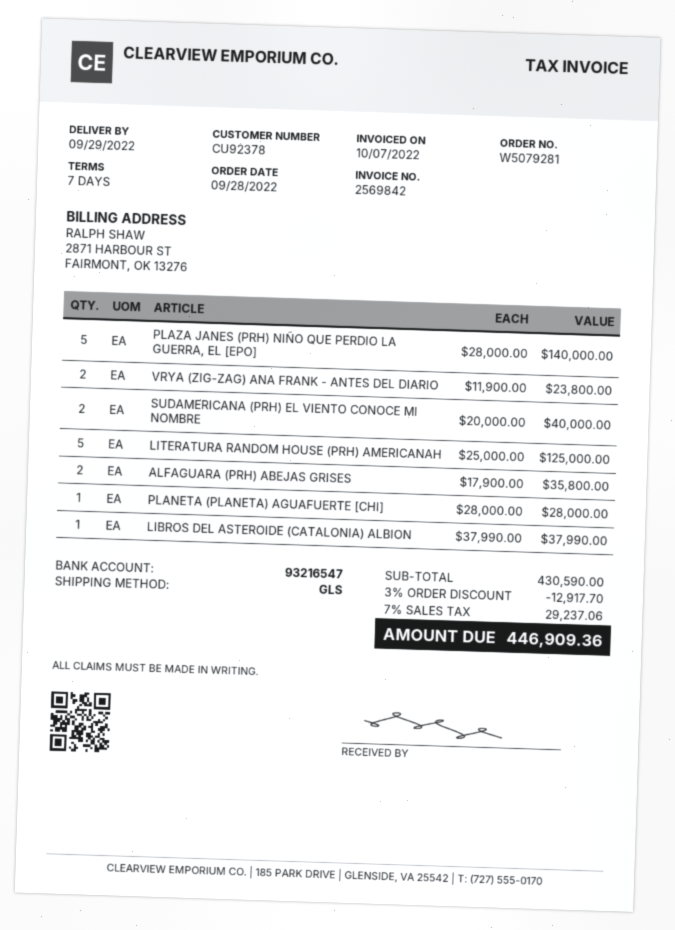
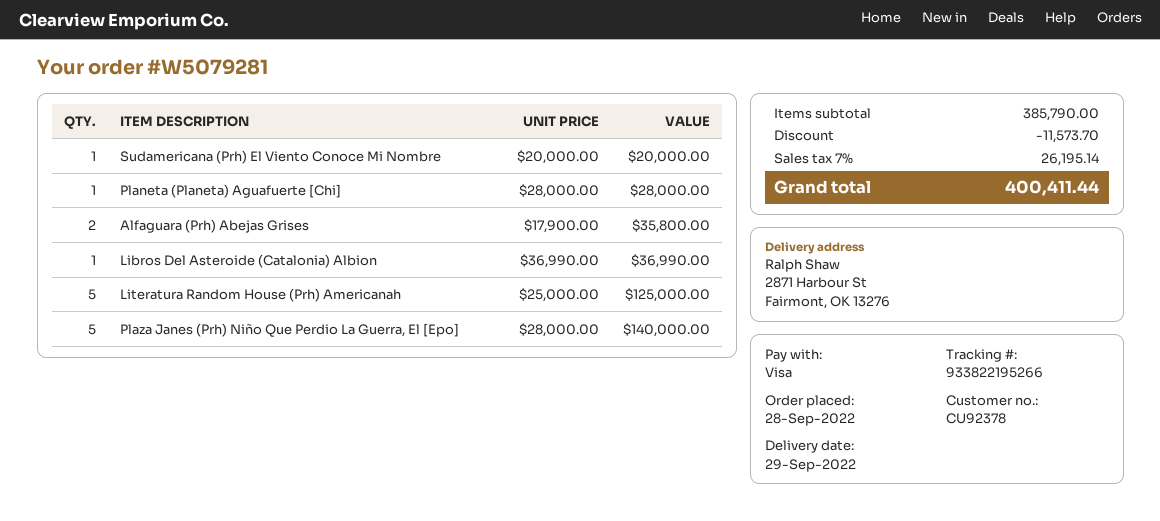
VRYA (ZIG-ZAG) ANA FRANK - ANTES DEL DIARIO: 2 x 11900.00 = 23800.00 -> none
SUDAMERICANA (PRH) EL VIENTO CONOCE MI NOMBRE: 2 x 20000.00 = 40000.00 -> 1 x 20000.00 = 20000.00
LIBROS DEL ASTEROIDE (CATALONIA) ALBION: 1 x 37990.00 = 37990.00 -> 1 x 36990.00 = 36990.00
subtotal: 430590.00 -> 385790.00
discount: 12917.70 -> 11573.70
tax: 7% = 29237.06 -> 7% = 26195.14
total: 446909.36 -> 400411.44

